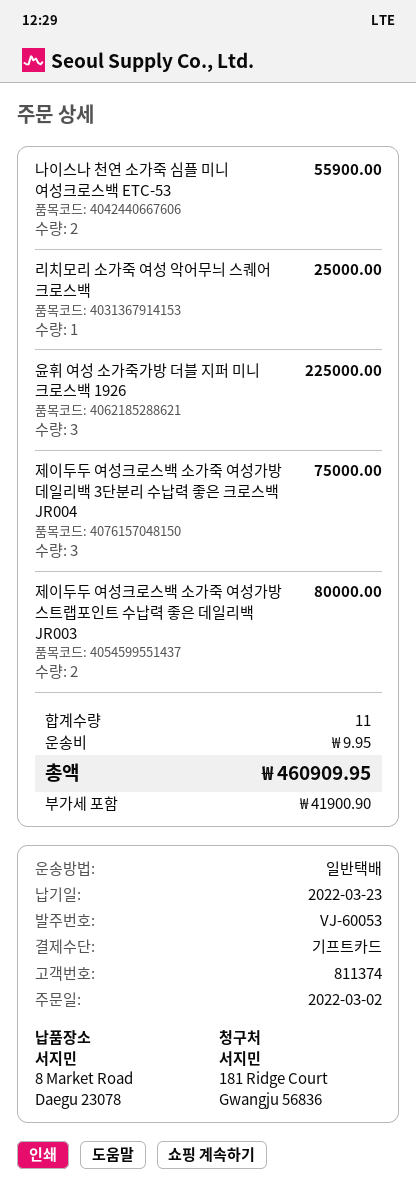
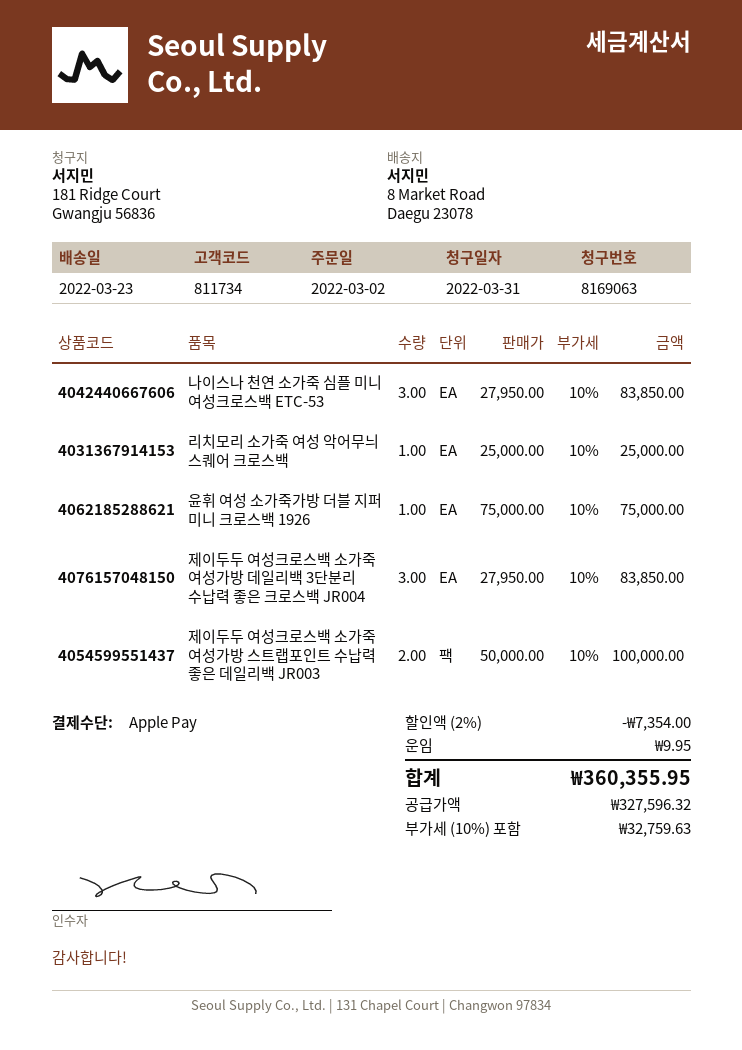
customer number: 811374 -> 811734
payment method: gift card -> Apple Pay
나이스나 천연 소가죽 심플 미니 여성크로스백 ETC-53: 2 for 55900.00 -> 3 for 83850.00
윤휘 여성 소가죽가방 더블 지퍼 미니 크로스백 1926: 3 for 225000.00 -> 1 for 75000.00
제이두두 여성크로스백 소가죽 여성가방 데일리백 3단분리 수납력 좋은 크로스백 JR004: 3 for 75000.00 -> 3 for 83850.00
제이두두 여성크로스백 소가죽 여성가방 스트랩포인트 수납력 좋은 데일리백 JR003: 2 for 80000.00 -> 2 for 100000.00
discount: none -> 2% = 7354.00
tax: 41900.90 -> 32759.63
total: 460909.95 -> 360355.95

